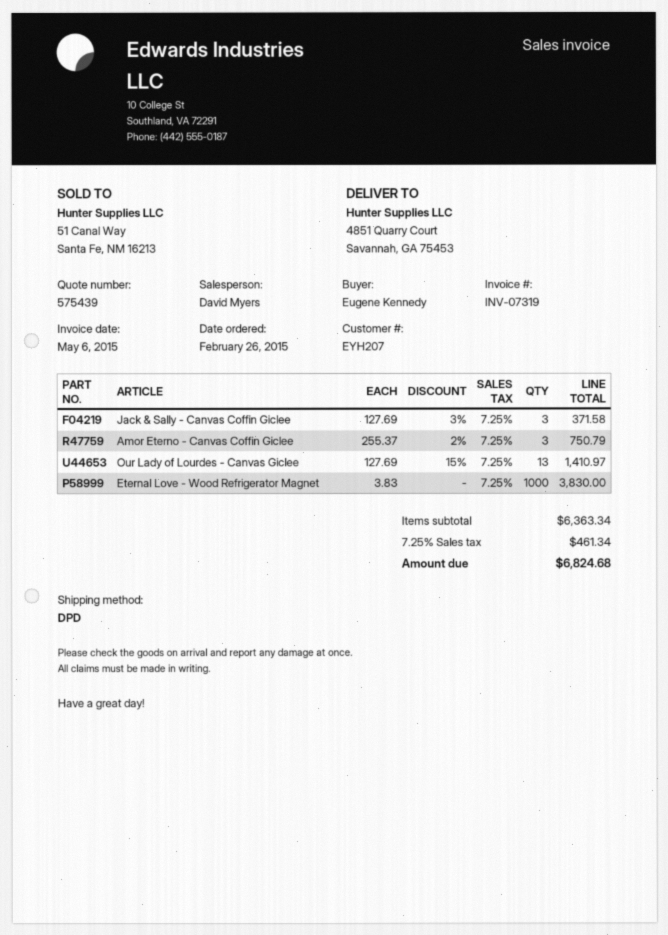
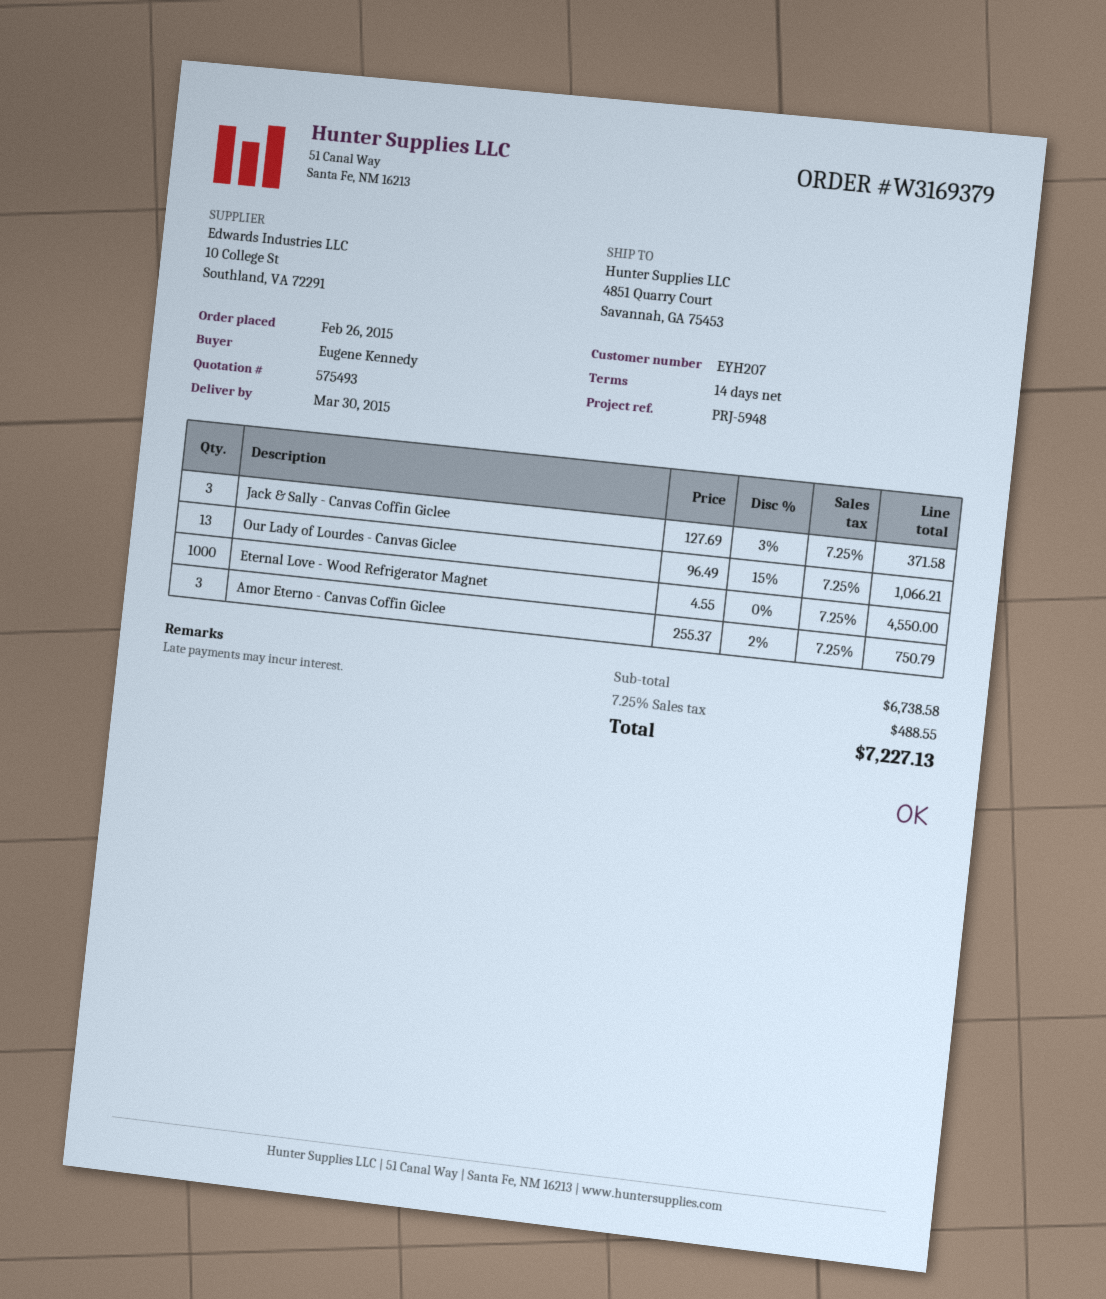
quote number: 575439 -> 575493
Our Lady of Lourdes - Canvas Giclee: 13 x 127.69 - 15% = 1410.97 -> 13 x 96.49 - 15% = 1066.21
Eternal Love - Wood Refrigerator Magnet: 1000 x 3.83 = 3830.00 -> 1000 x 4.55 = 4550.00
subtotal: 6363.34 -> 6738.58
tax: 7.25% = 461.34 -> 7.25% = 488.55
total: 6824.68 -> 7227.13

